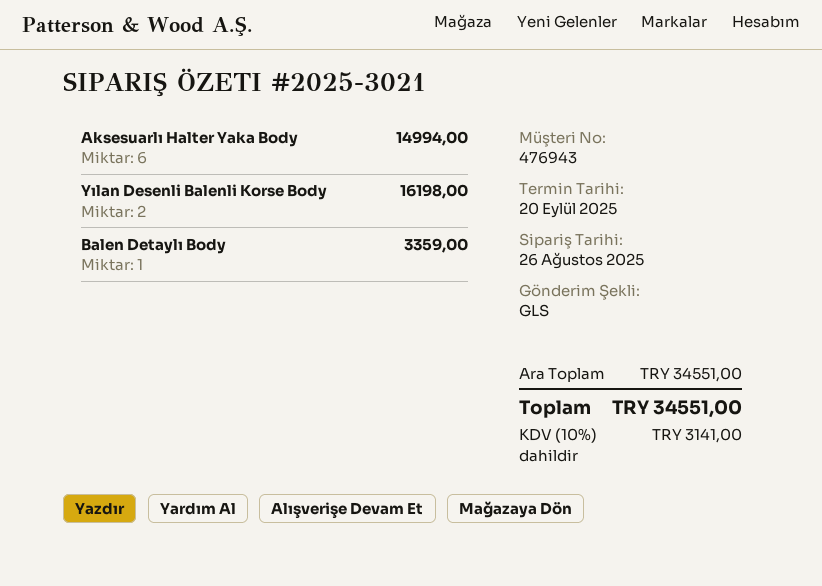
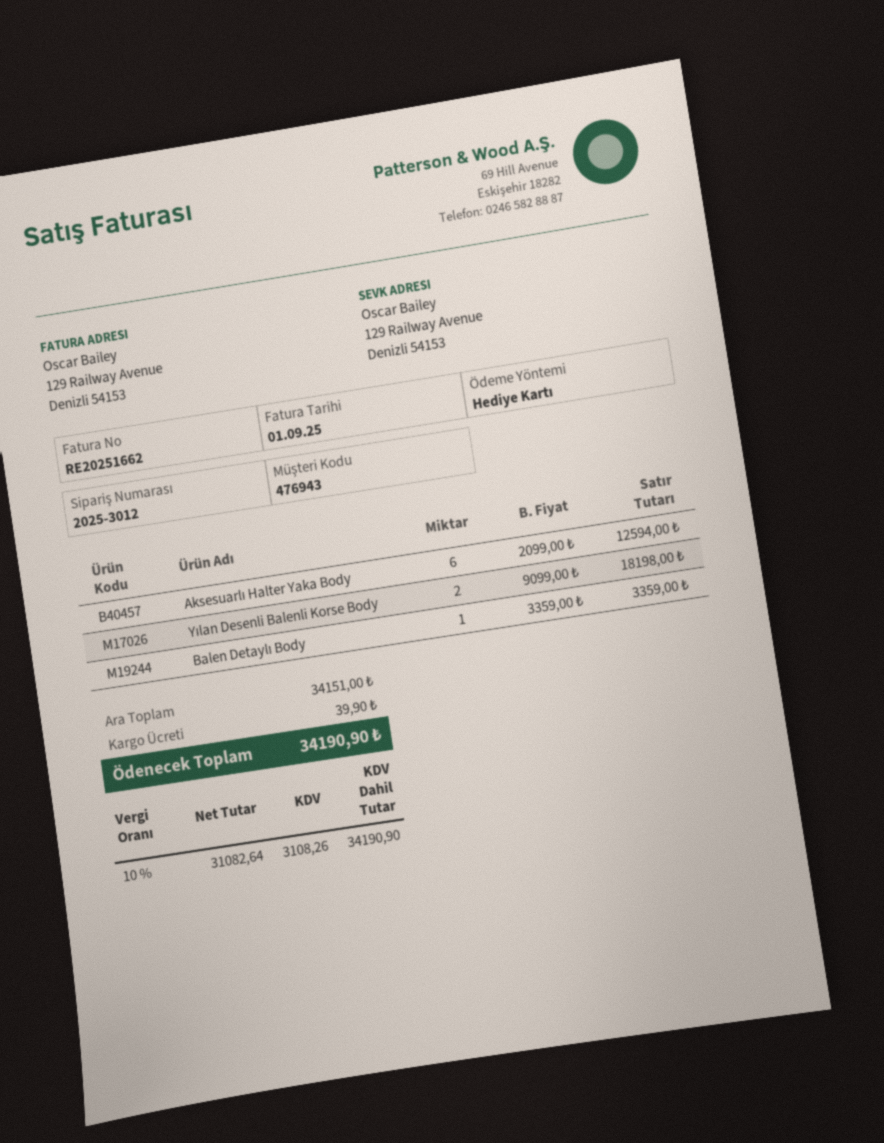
order number: 2025-3021 -> 2025-3012
Aksesuarlı Halter Yaka Body: 6 for 14994.00 -> 6 for 12594.00
Yılan Desenli Balenli Korse Body: 2 for 16198.00 -> 2 for 18198.00
subtotal: 34551.00 -> 34151.00
shipping: none -> 39.90
tax: 10% = 3141.00 -> 10% = 3108.26
total: 34551.00 -> 34190.90

